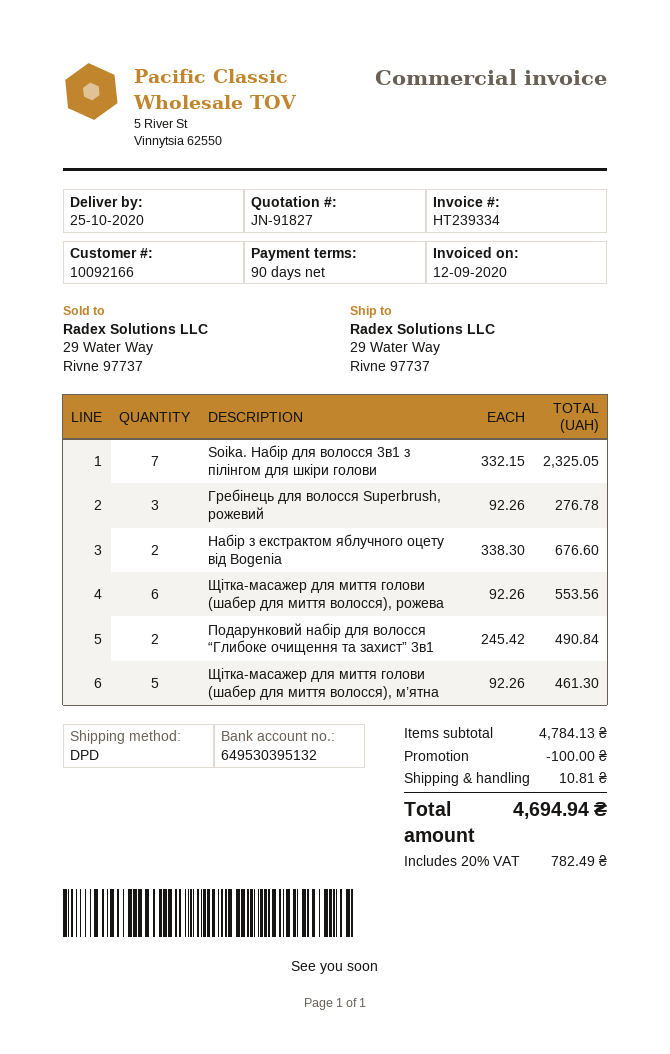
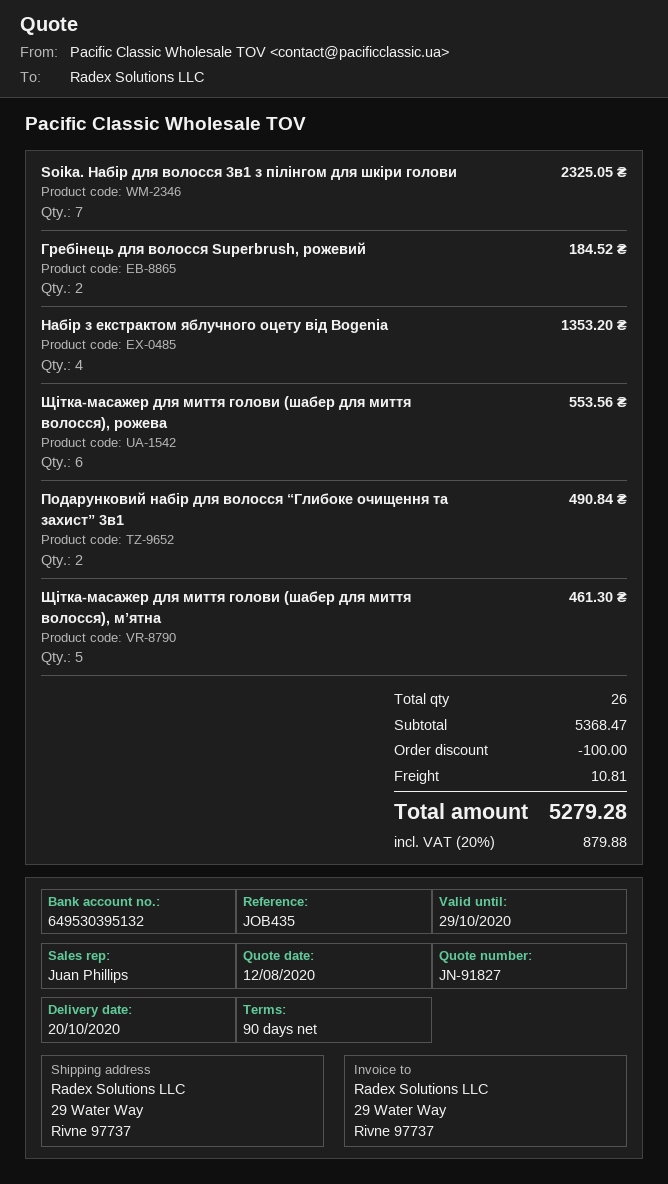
delivery date: 2020-10-25 -> 2020-10-20
Гребінець для волосся Superbrush, рожевий: 3 for 276.78 -> 2 for 184.52
Набір з екстрактом яблучного оцету від Bogenia: 2 for 676.60 -> 4 for 1353.20
subtotal: 4784.13 -> 5368.47
tax: 20% = 782.49 -> 20% = 879.88
total: 4694.94 -> 5279.28

